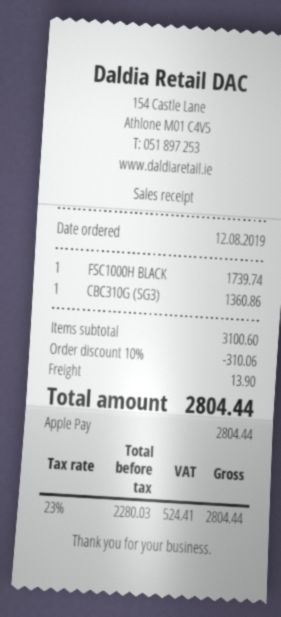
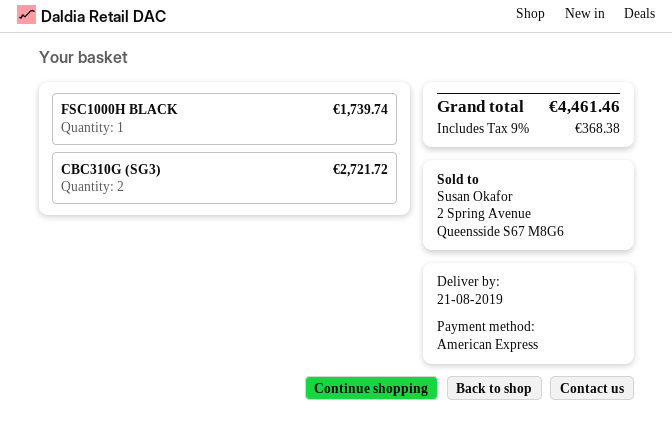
payment method: Apple Pay -> American Express
CBC310G (SG3): 1 for 1360.86 -> 2 for 2721.72
discount: 10% = 310.06 -> none
shipping: 13.90 -> none
tax: 23% = 524.41 -> 9% = 368.38
total: 2804.44 -> 4461.46

